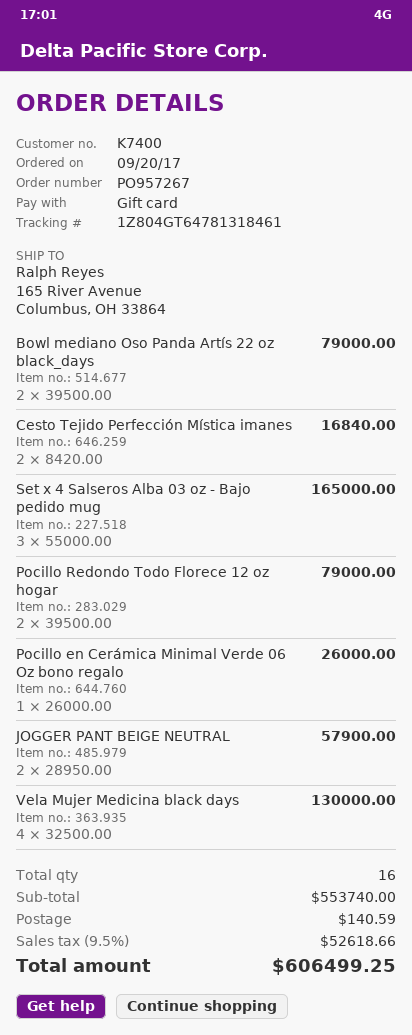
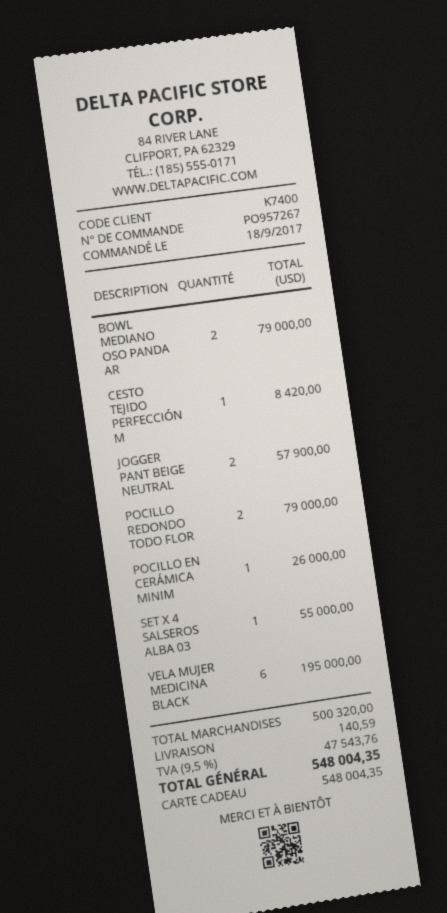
order date: 2017-09-20 -> 2017-09-18
Cesto Tejido Perfección Mística imanes: 2 for 16840.00 -> 1 for 8420.00
Set x 4 Salseros Alba 03 oz - Bajo pedido mug: 3 for 165000.00 -> 1 for 55000.00
Vela Mujer Medicina black days: 4 for 130000.00 -> 6 for 195000.00
subtotal: 553740.00 -> 500320.00
tax: 9.5% = 52618.66 -> 9.5% = 47543.76
total: 606499.25 -> 548004.35

